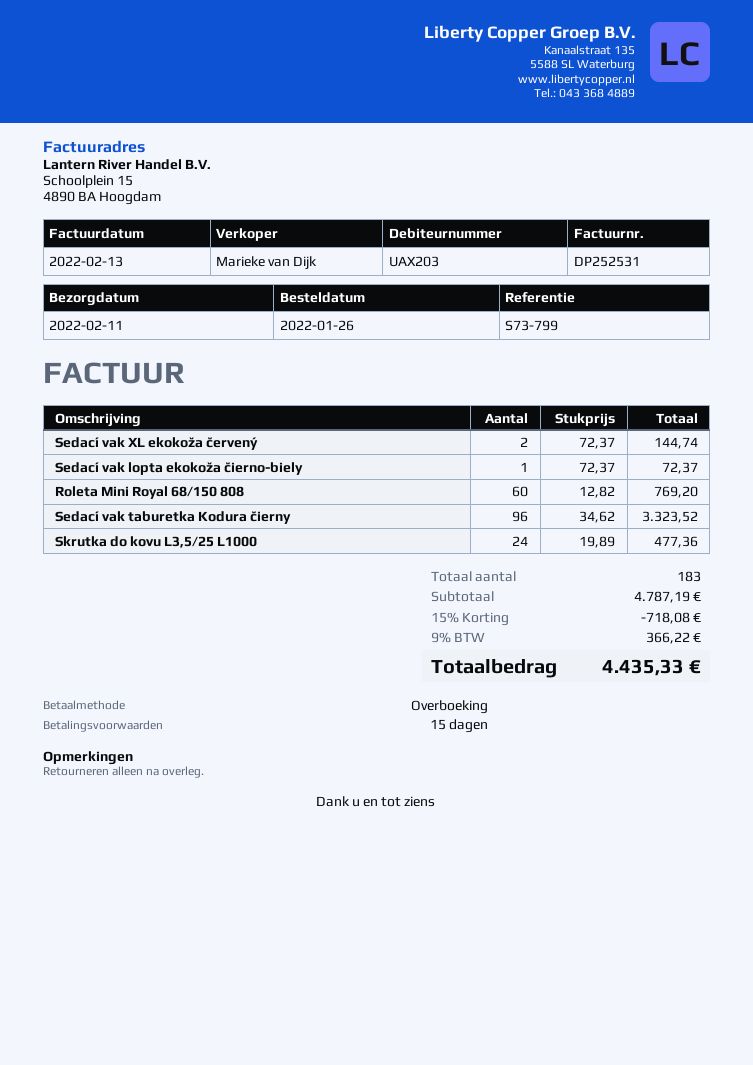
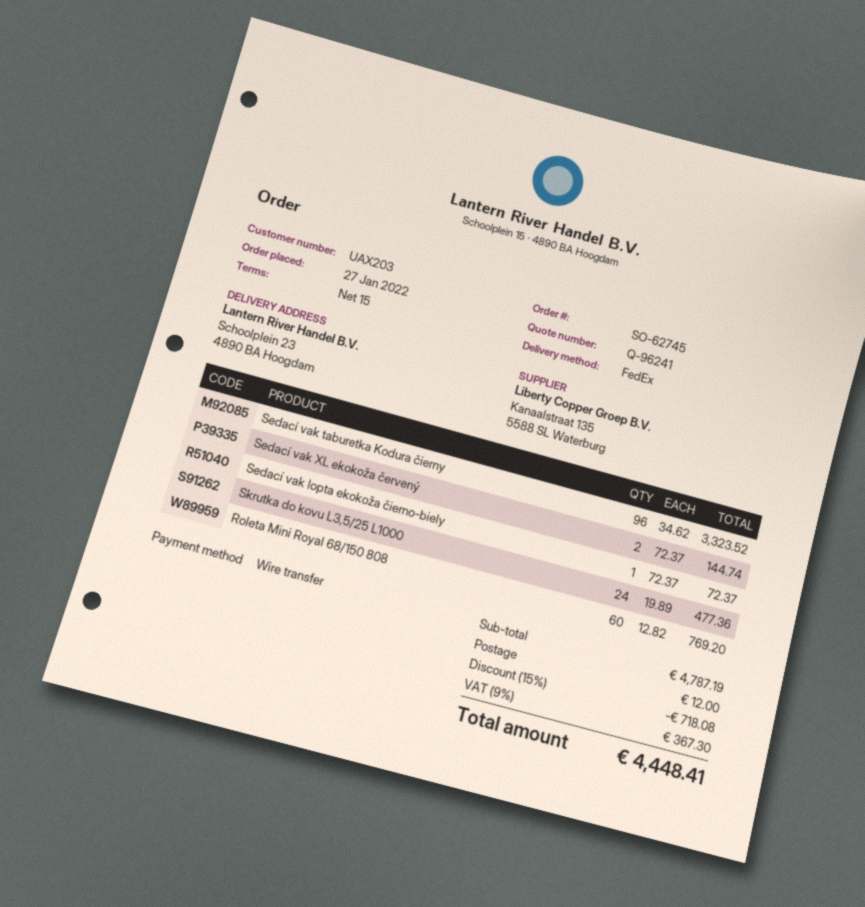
order date: 2022-01-26 -> 2022-01-27
shipping: none -> 12.00
tax: 9% = 366.22 -> 9% = 367.30
total: 4435.33 -> 4448.41

